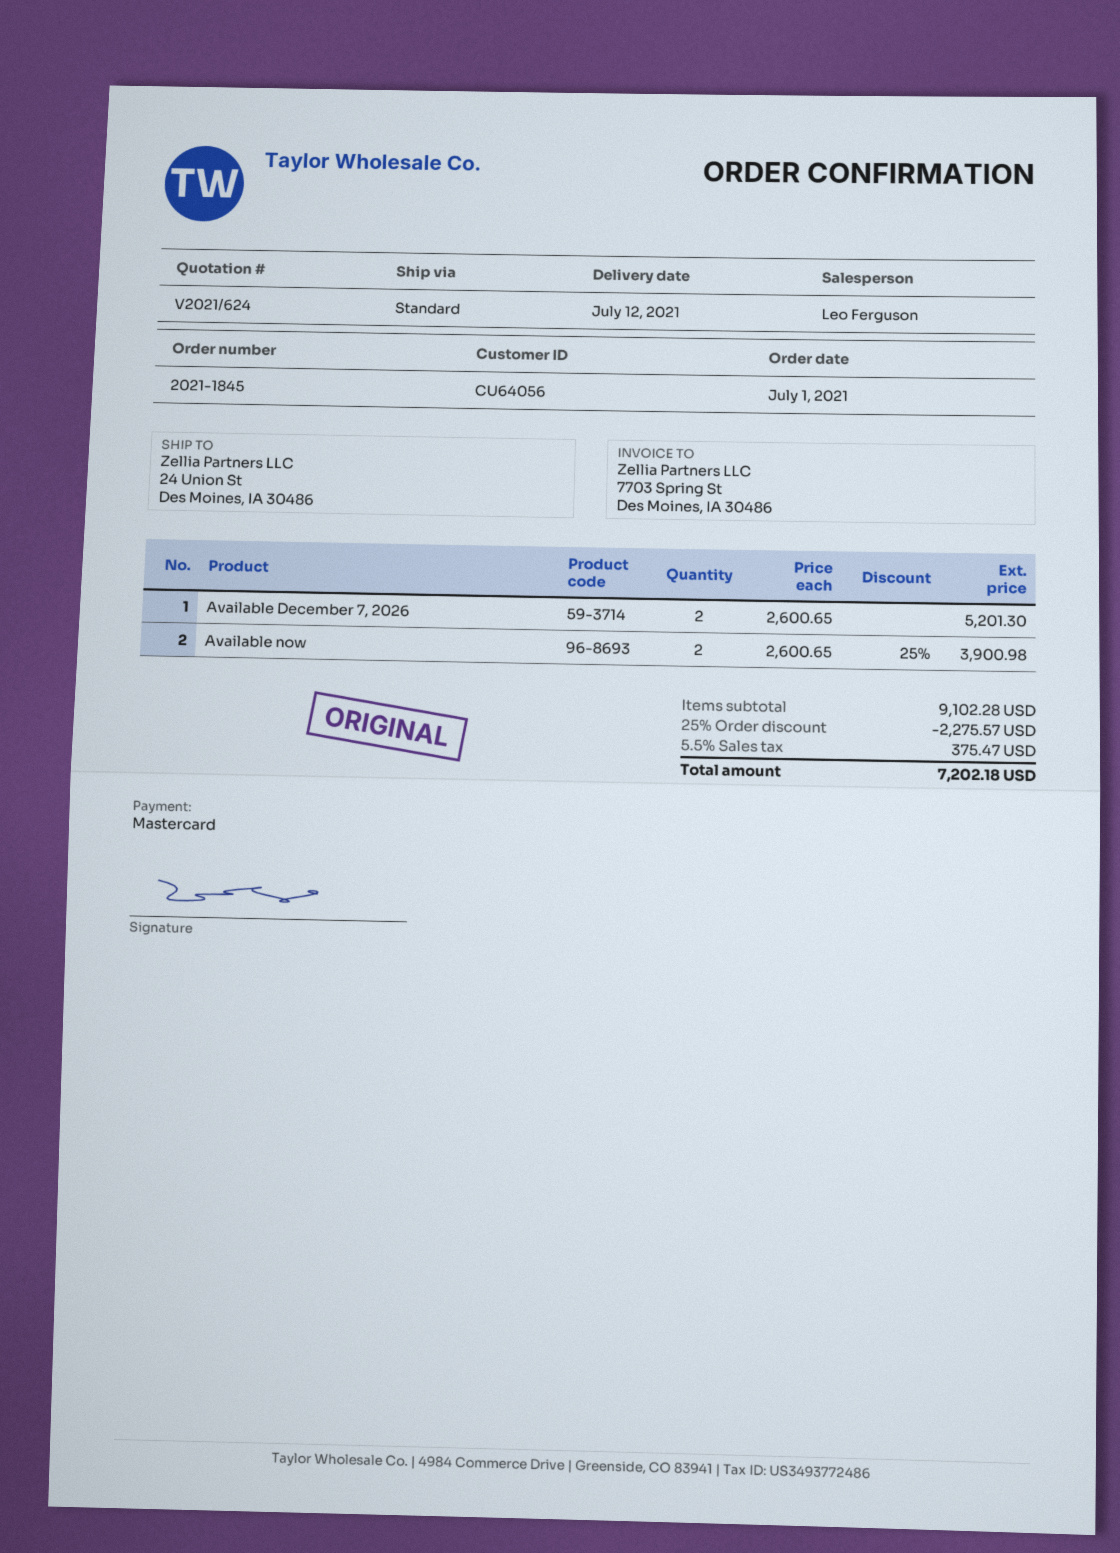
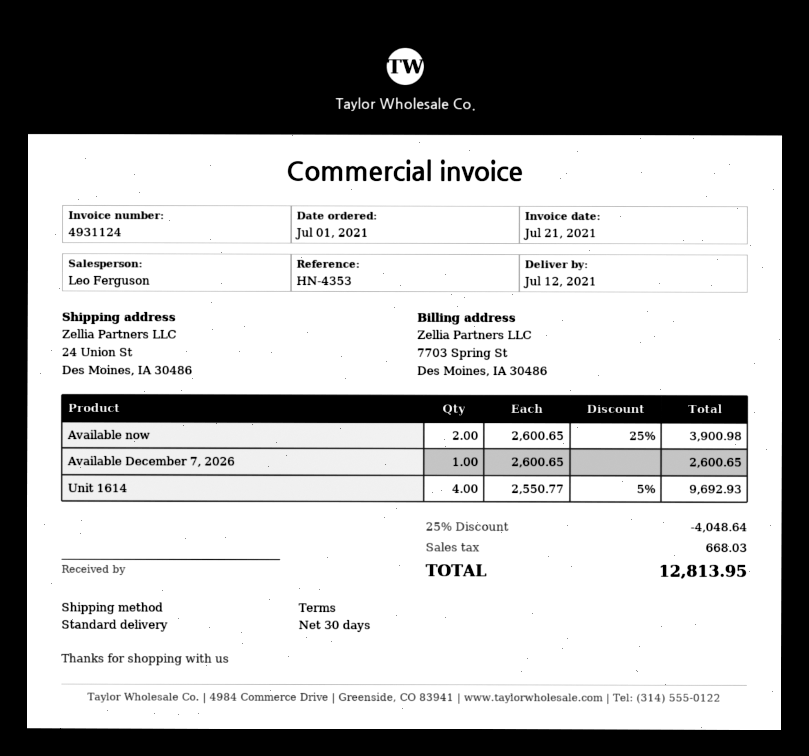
Available December 7, 2026: 2 x 2600.65 = 5201.30 -> 1 x 2600.65 = 2600.65
Unit 1614: none -> 4 x 2550.77 - 5% = 9692.93
discount: 25% = 2275.57 -> 25% = 4048.64
tax: 375.47 -> 668.03
total: 7202.18 -> 12813.95

